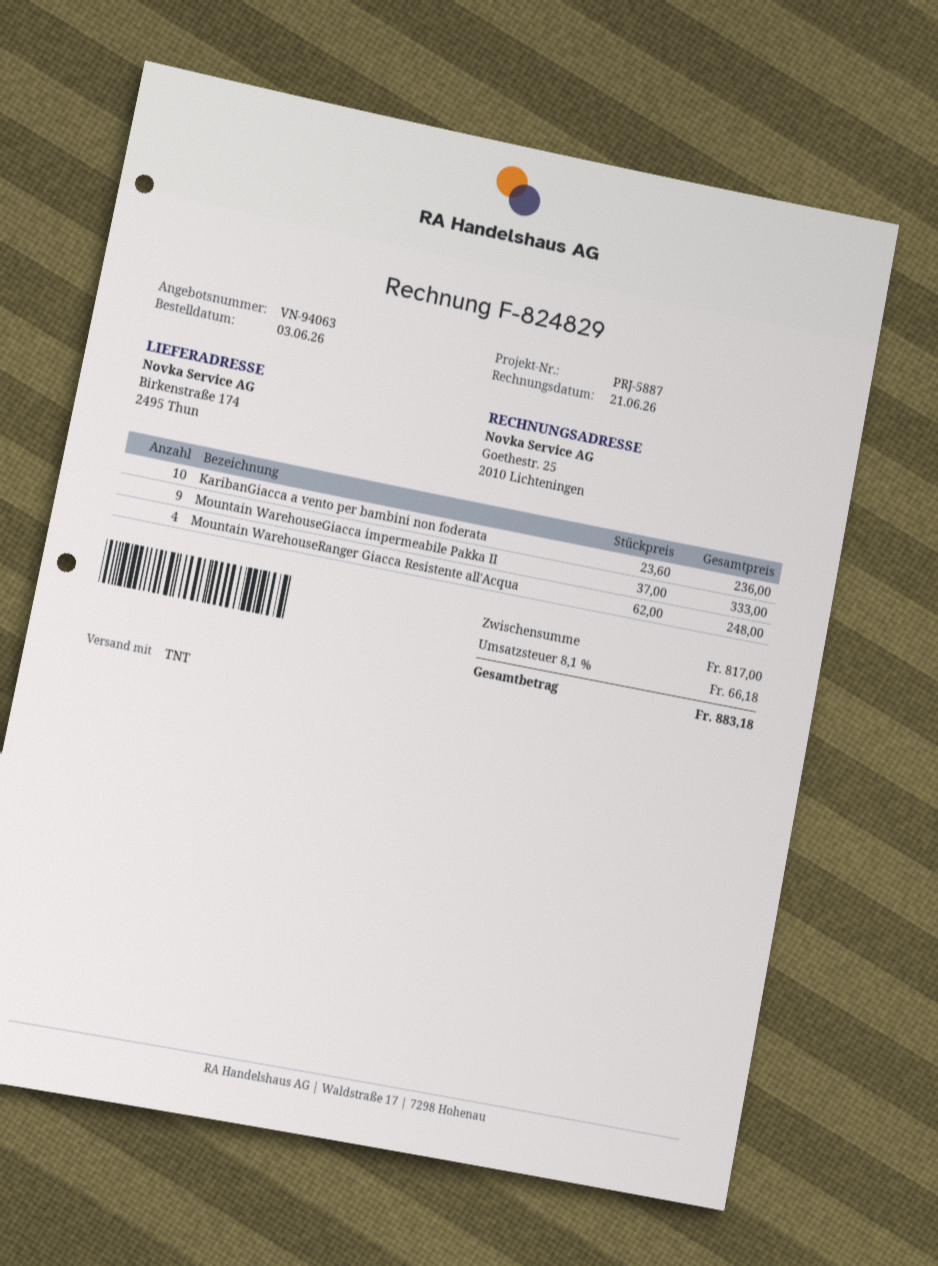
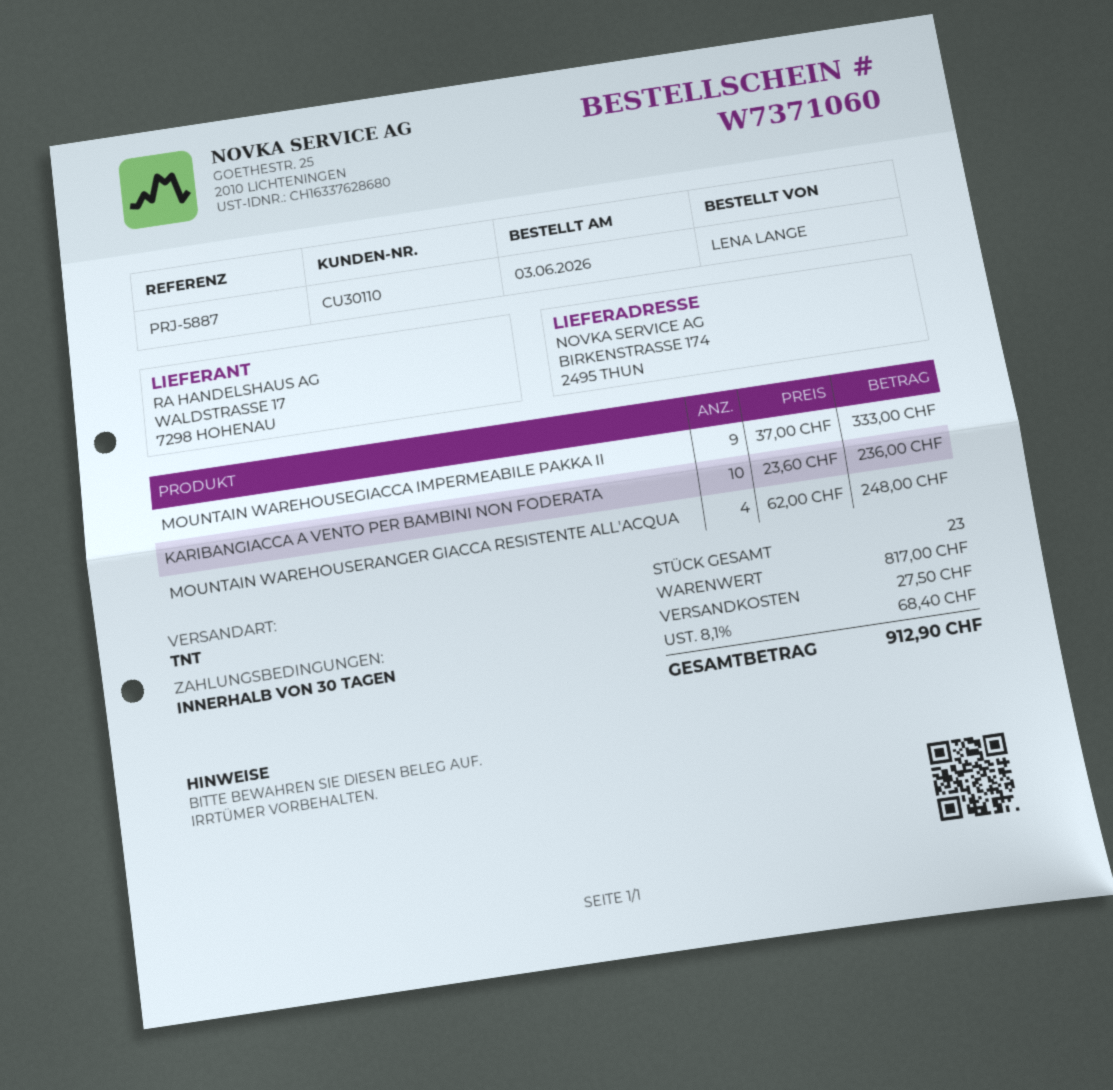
shipping: none -> 27.50
tax: 8.1% = 66.18 -> 8.1% = 68.40
total: 883.18 -> 912.90

